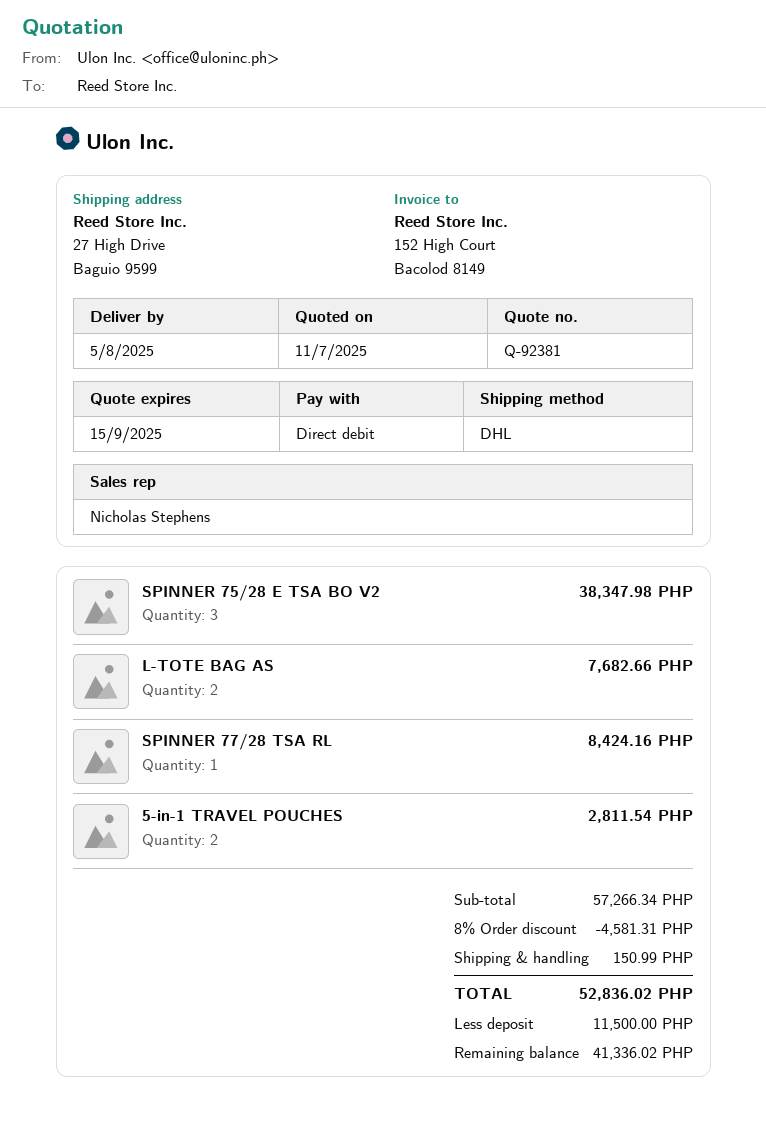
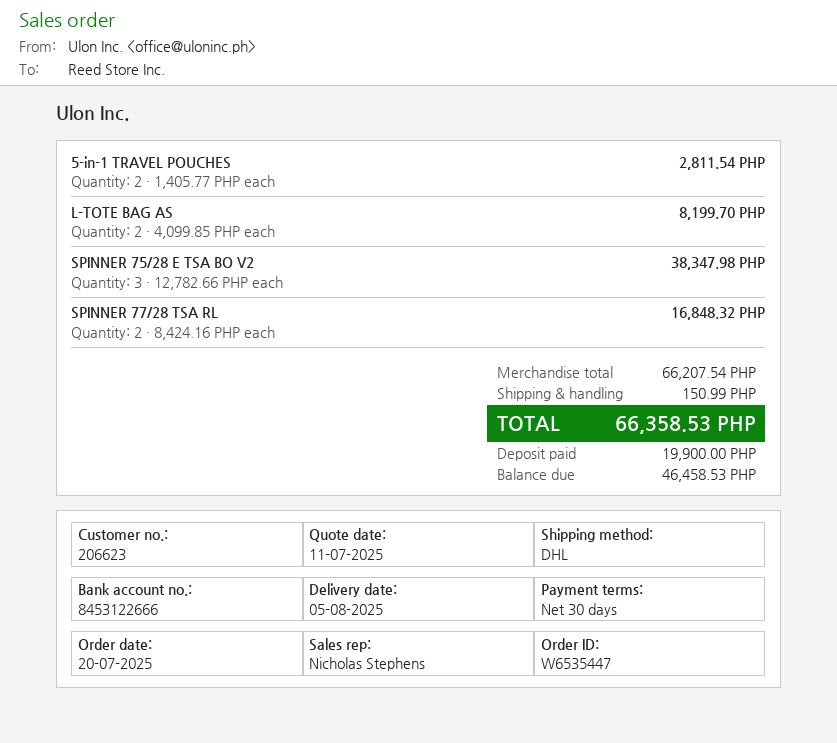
L-TOTE BAG AS: 2 for 7682.66 -> 2 for 8199.70
SPINNER 77/28 TSA RL: 1 for 8424.16 -> 2 for 16848.32
subtotal: 57266.34 -> 66207.54
discount: 8% = 4581.31 -> none
total: 52836.02 -> 66358.53
deposit: 11500.00 -> 19900.00
balance: 41336.02 -> 46458.53

